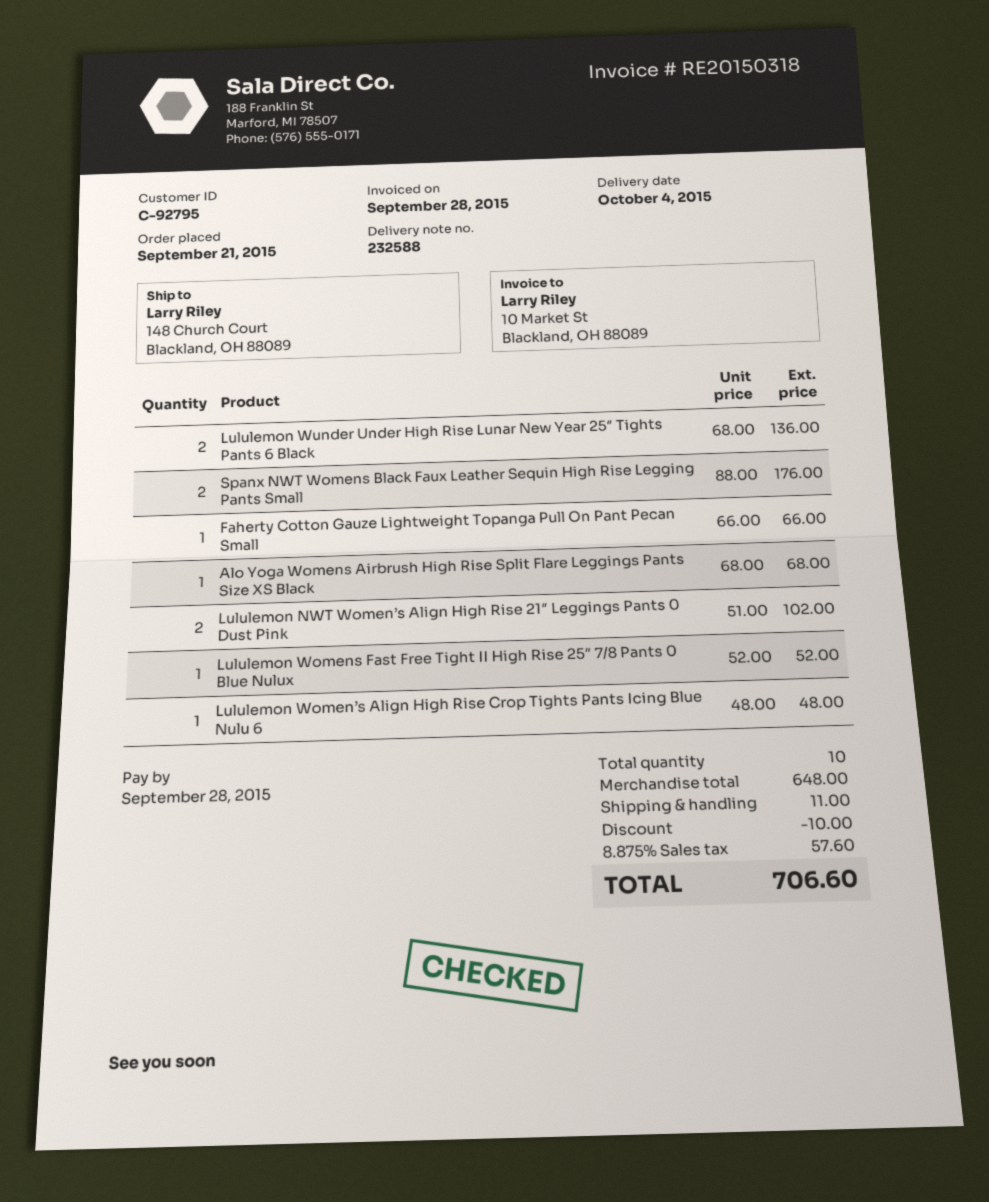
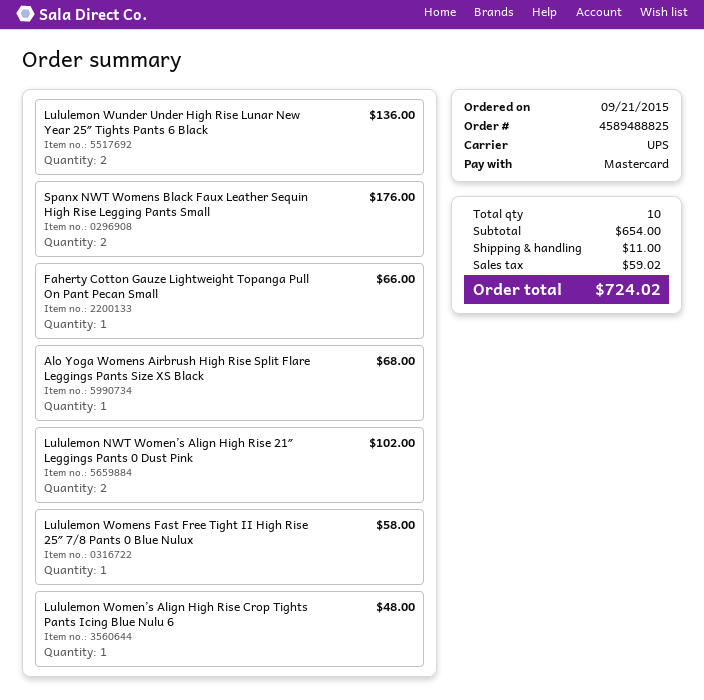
Lululemon Womens Fast Free Tight II High Rise 25″ 7/8 Pants 0 Blue Nulux: 1 for 52.00 -> 1 for 58.00
subtotal: 648.00 -> 654.00
discount: 10.00 -> none
tax: 57.60 -> 59.02
total: 706.60 -> 724.02

